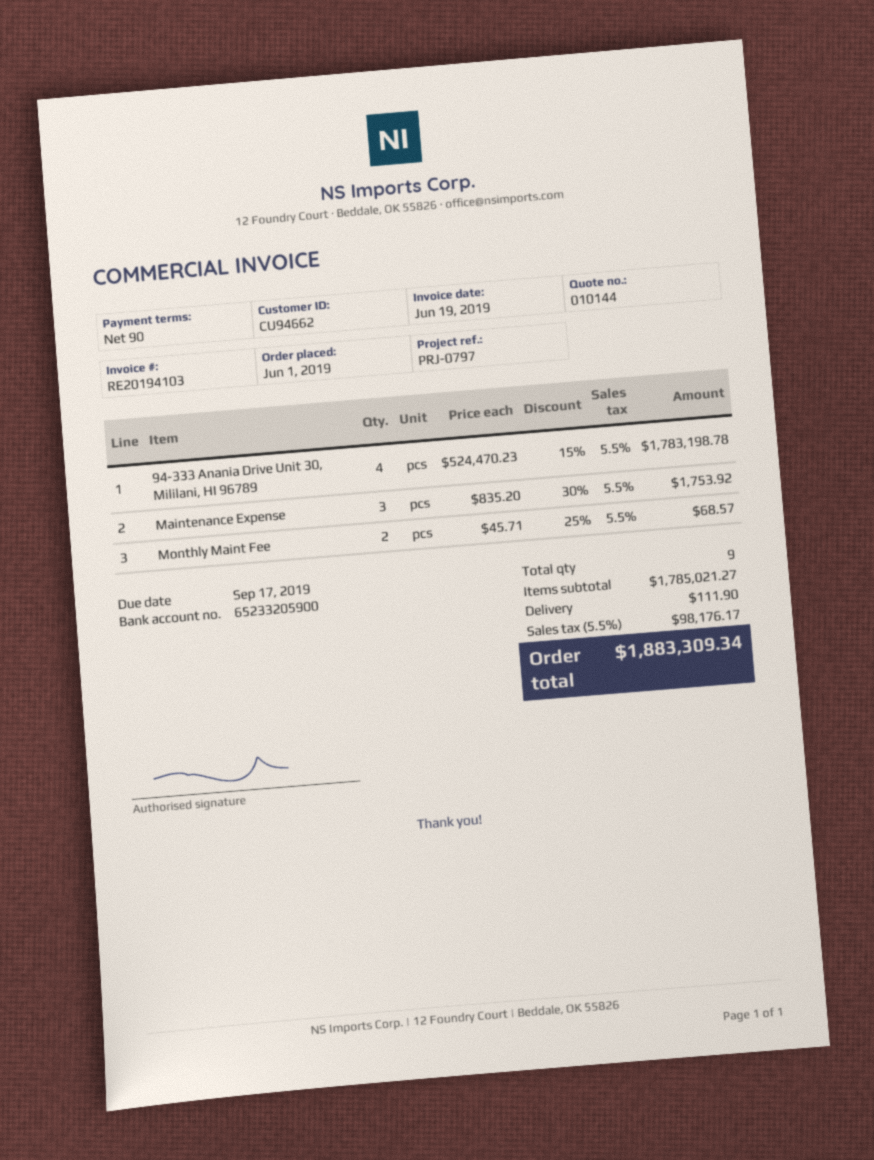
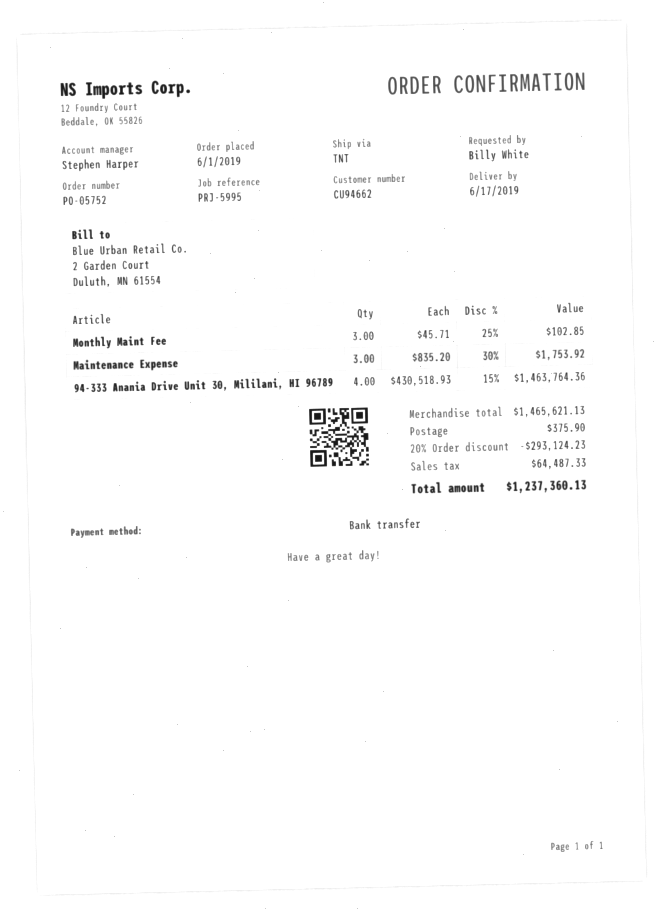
reference: PRJ-0797 -> PRJ-5995
94-333 Anania Drive Unit 30, Mililani, HI 96789: 4 x 524470.23 - 15% = 1783198.78 -> 4 x 430518.93 - 15% = 1463764.36
Monthly Maint Fee: 2 x 45.71 - 25% = 68.57 -> 3 x 45.71 - 25% = 102.85
subtotal: 1785021.27 -> 1465621.13
discount: none -> 20% = 293124.23
shipping: 111.90 -> 375.90
tax: 98176.17 -> 64487.33
total: 1883309.34 -> 1237360.13

